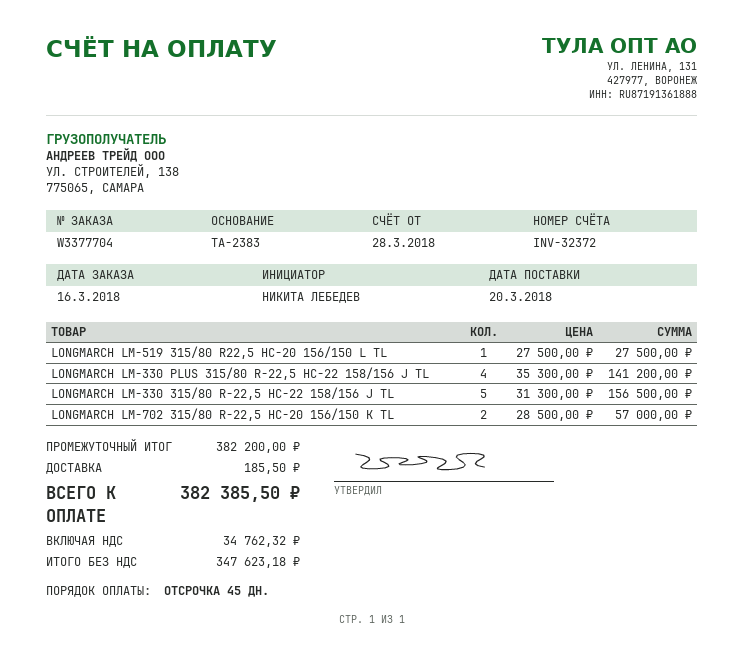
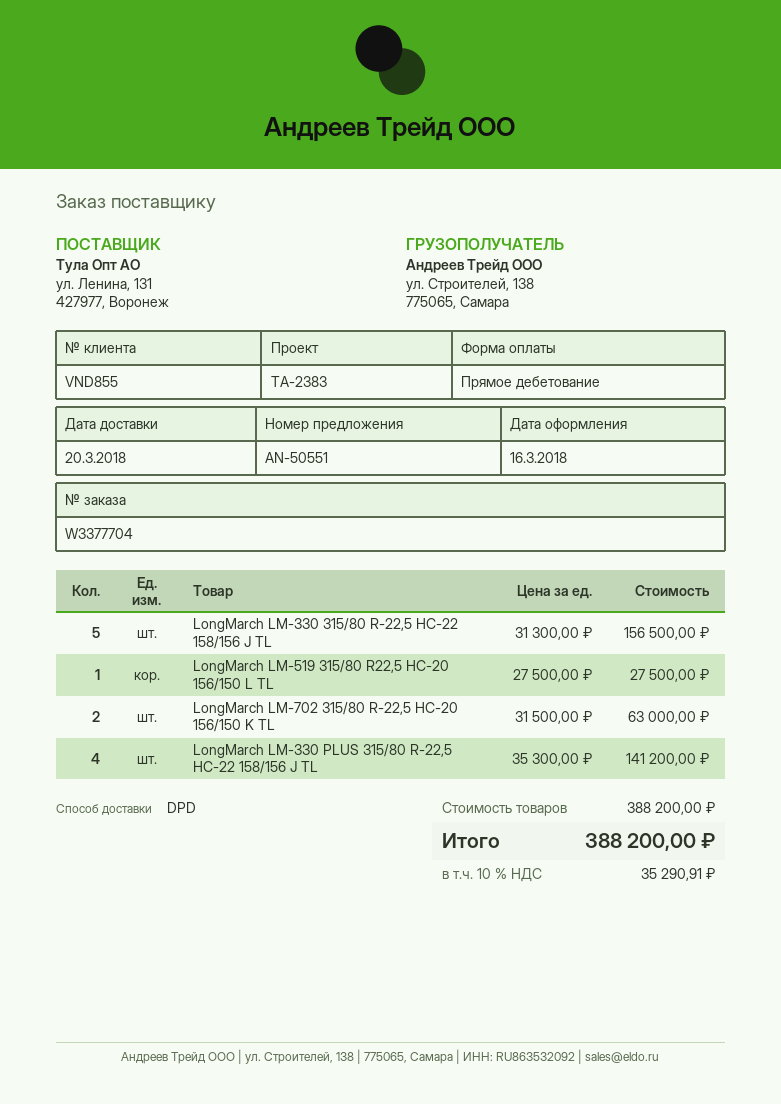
LONGMARCH LM-702 315/80 R-22,5 HC-20 156/150 K TL: 2 x 28500.00 = 57000.00 -> 2 x 31500.00 = 63000.00
subtotal: 382200.00 -> 388200.00
shipping: 185.50 -> none
tax: 34762.32 -> 35290.91
total: 382385.50 -> 388200.00

